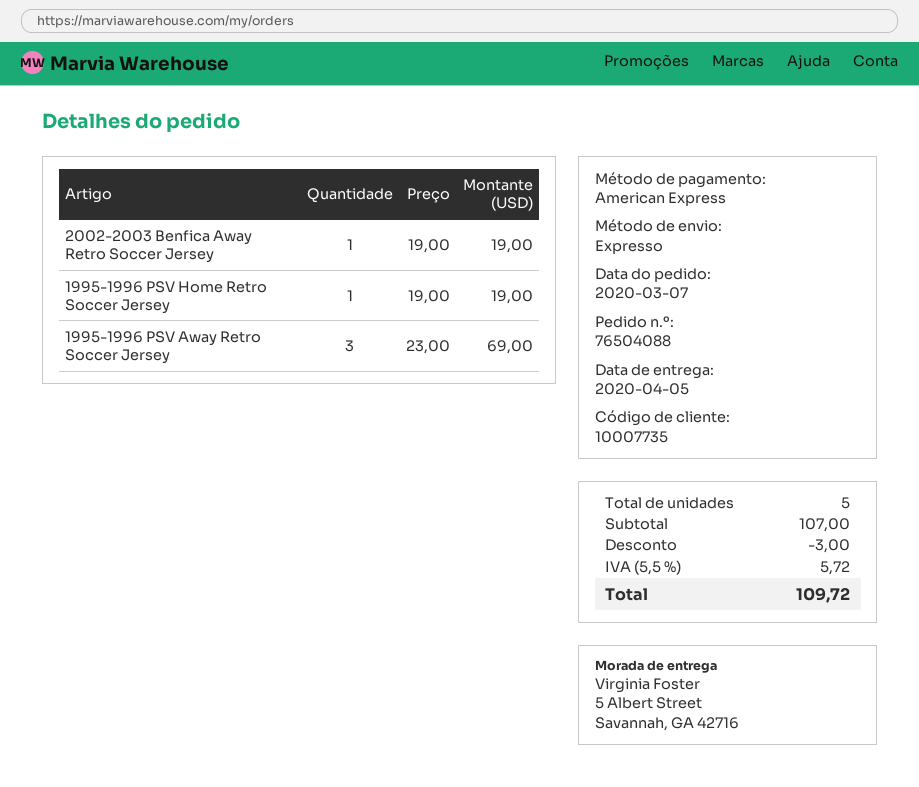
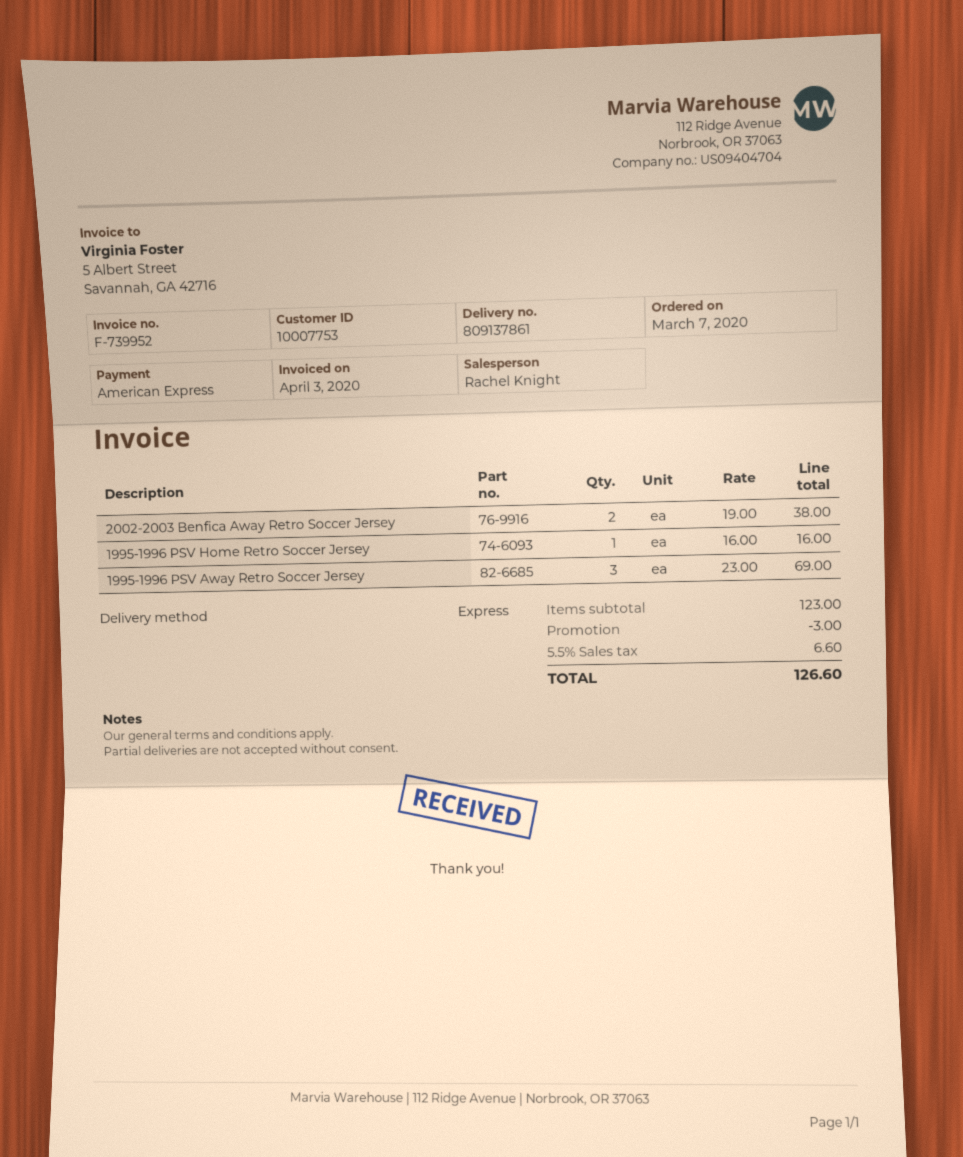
customer number: 10007735 -> 10007753
2002-2003 Benfica Away Retro Soccer Jersey: 1 x 19.00 = 19.00 -> 2 x 19.00 = 38.00
1995-1996 PSV Home Retro Soccer Jersey: 1 x 19.00 = 19.00 -> 1 x 16.00 = 16.00
subtotal: 107.00 -> 123.00
tax: 5.5% = 5.72 -> 5.5% = 6.60
total: 109.72 -> 126.60

